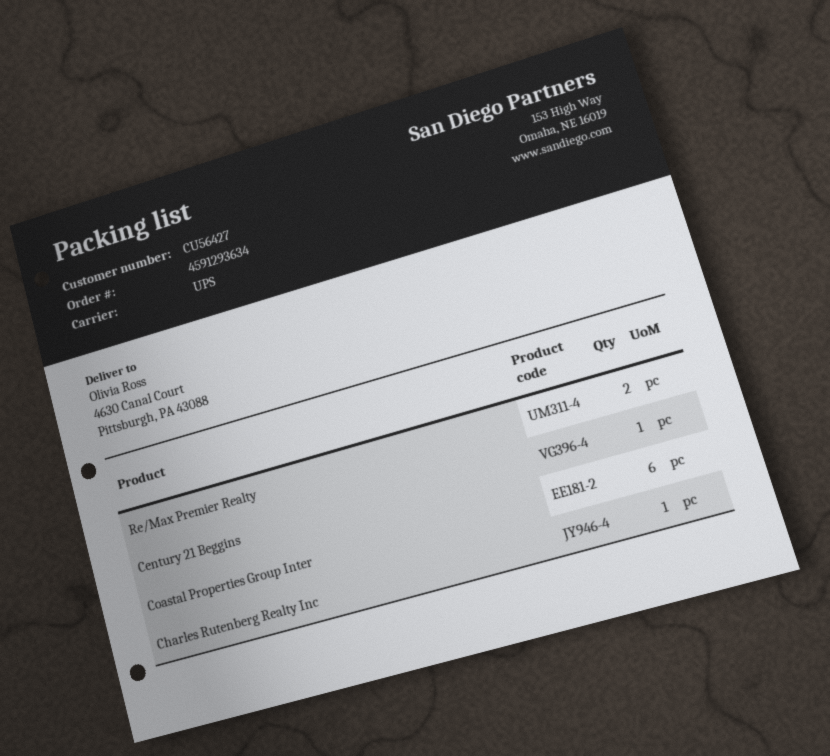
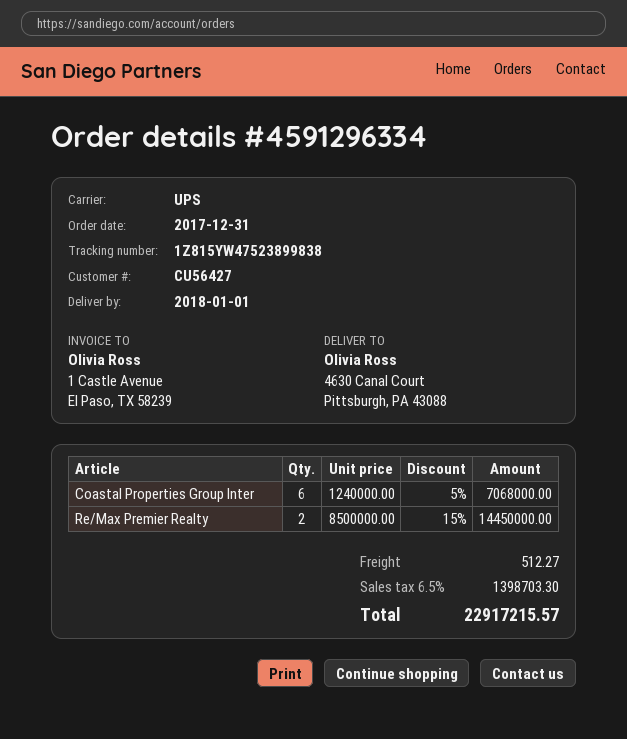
order number: 4591293634 -> 4591296334
Century 21 Beggins: 1 -> none
Charles Rutenberg Realty Inc: 1 -> none

